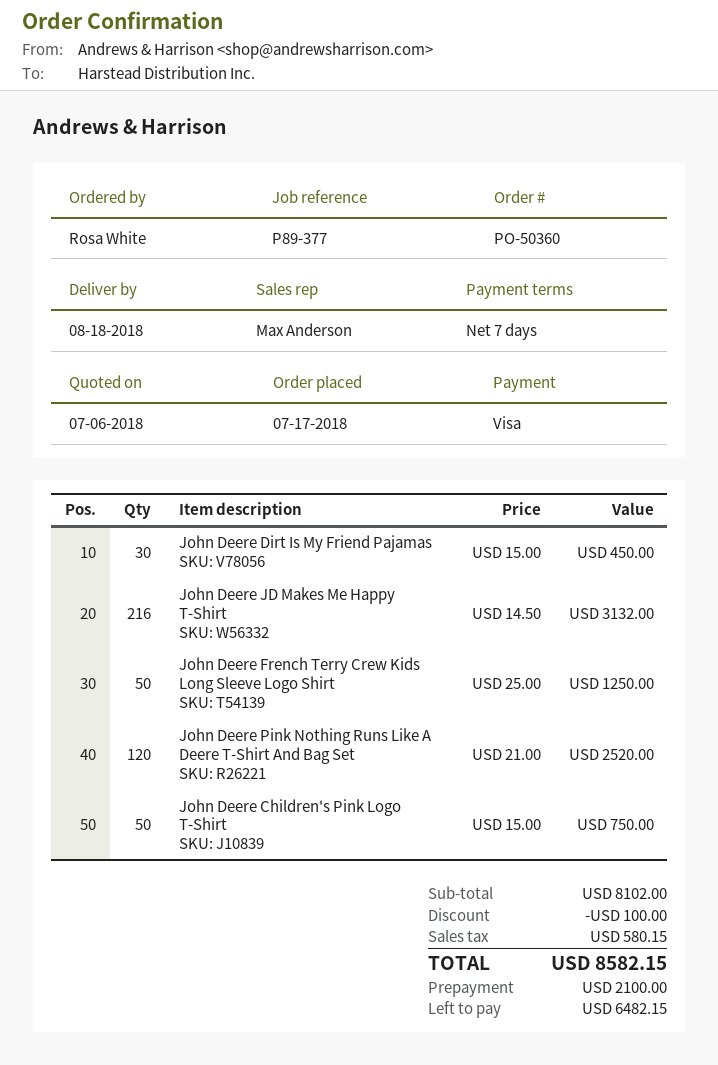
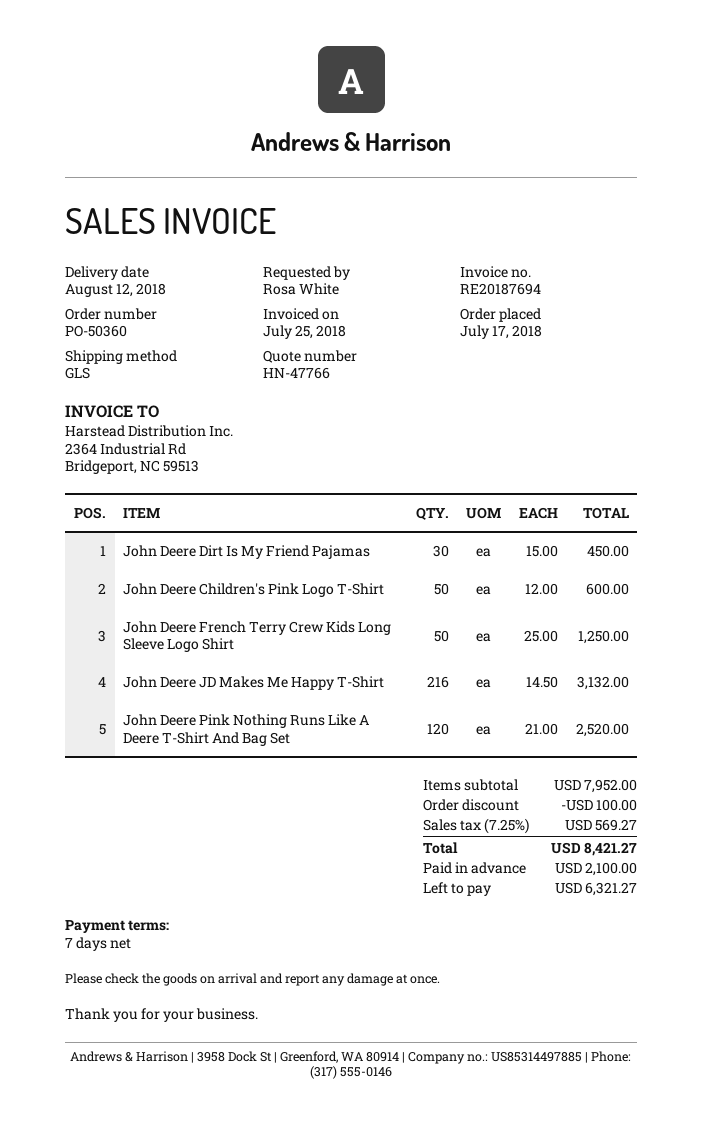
delivery date: 2018-08-18 -> 2018-08-12
John Deere Children's Pink Logo T-Shirt: 50 x 15.00 = 750.00 -> 50 x 12.00 = 600.00
subtotal: 8102.00 -> 7952.00
tax: 580.15 -> 569.27
total: 8582.15 -> 8421.27
balance: 6482.15 -> 6321.27

